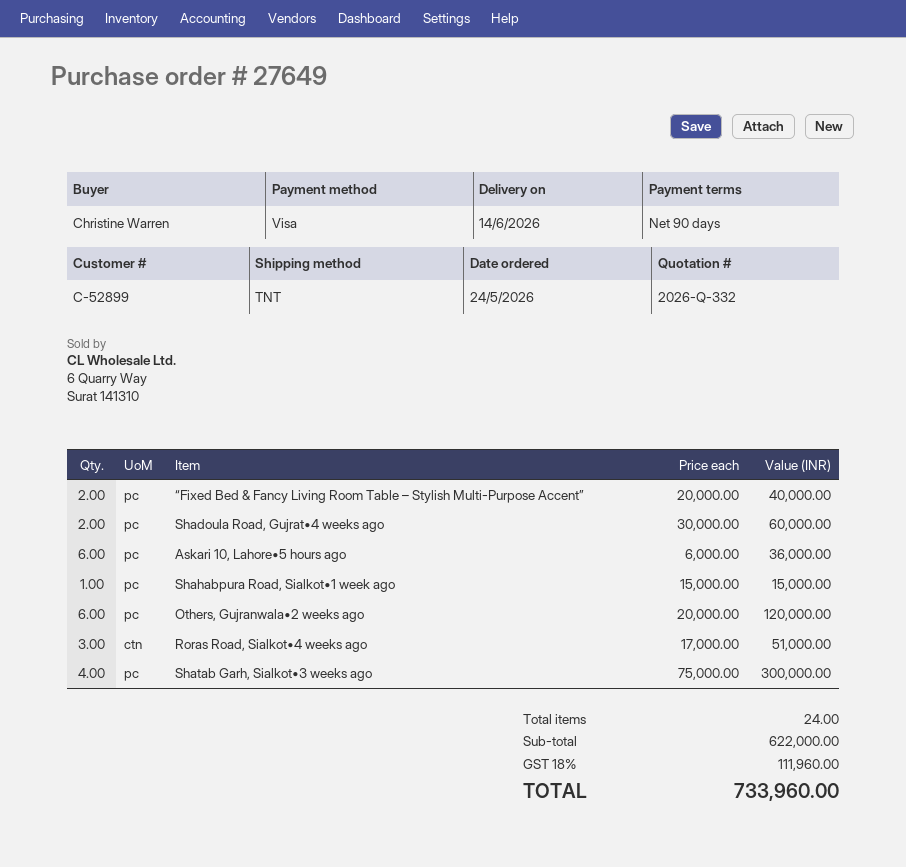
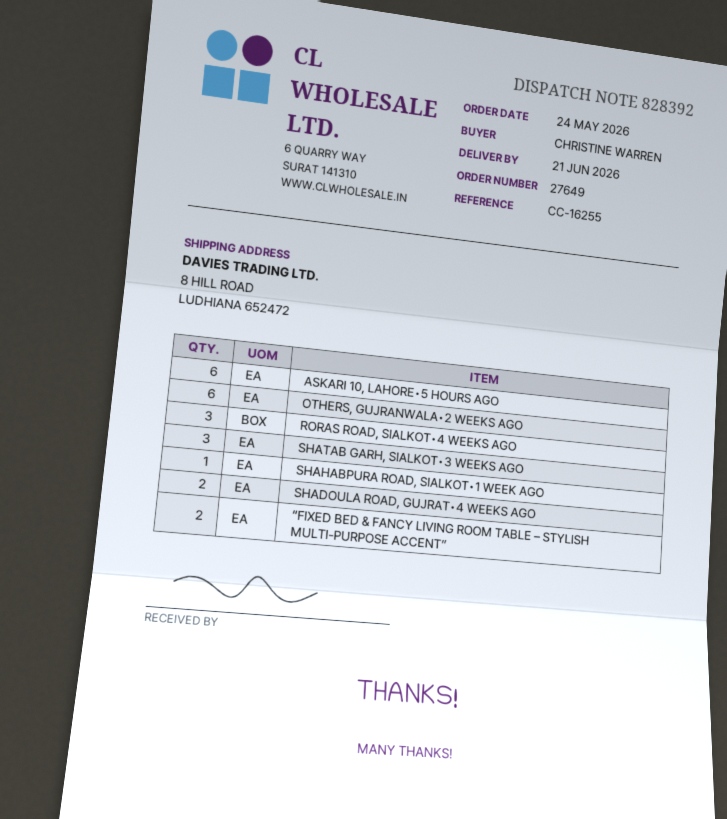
delivery date: 2026-06-14 -> 2026-06-21
Shatab Garh, Sialkot•3 weeks ago: 4 -> 3

